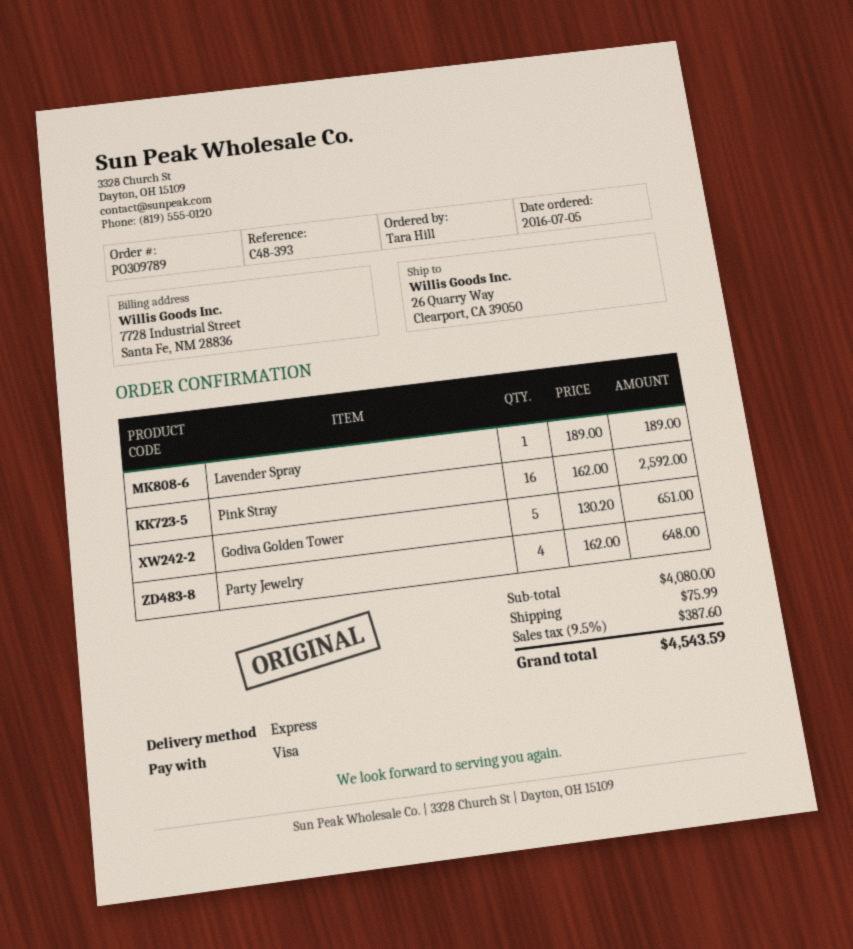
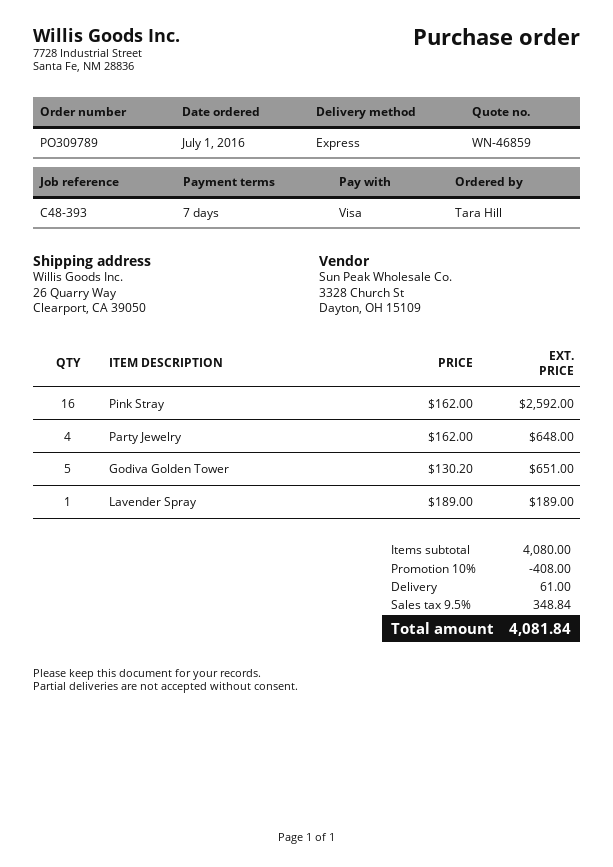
order date: 2016-07-05 -> 2016-07-01
discount: none -> 10% = 408.00
shipping: 75.99 -> 61.00
tax: 9.5% = 387.60 -> 9.5% = 348.84
total: 4543.59 -> 4081.84

